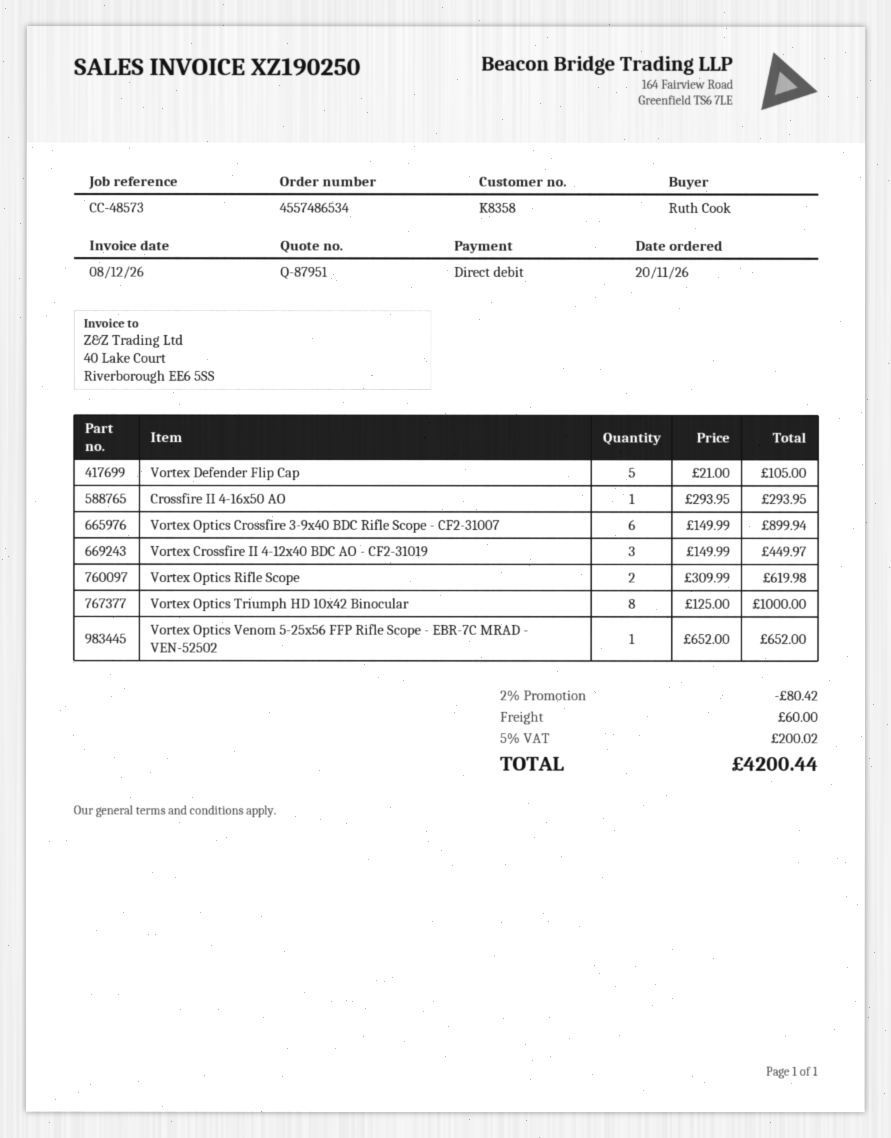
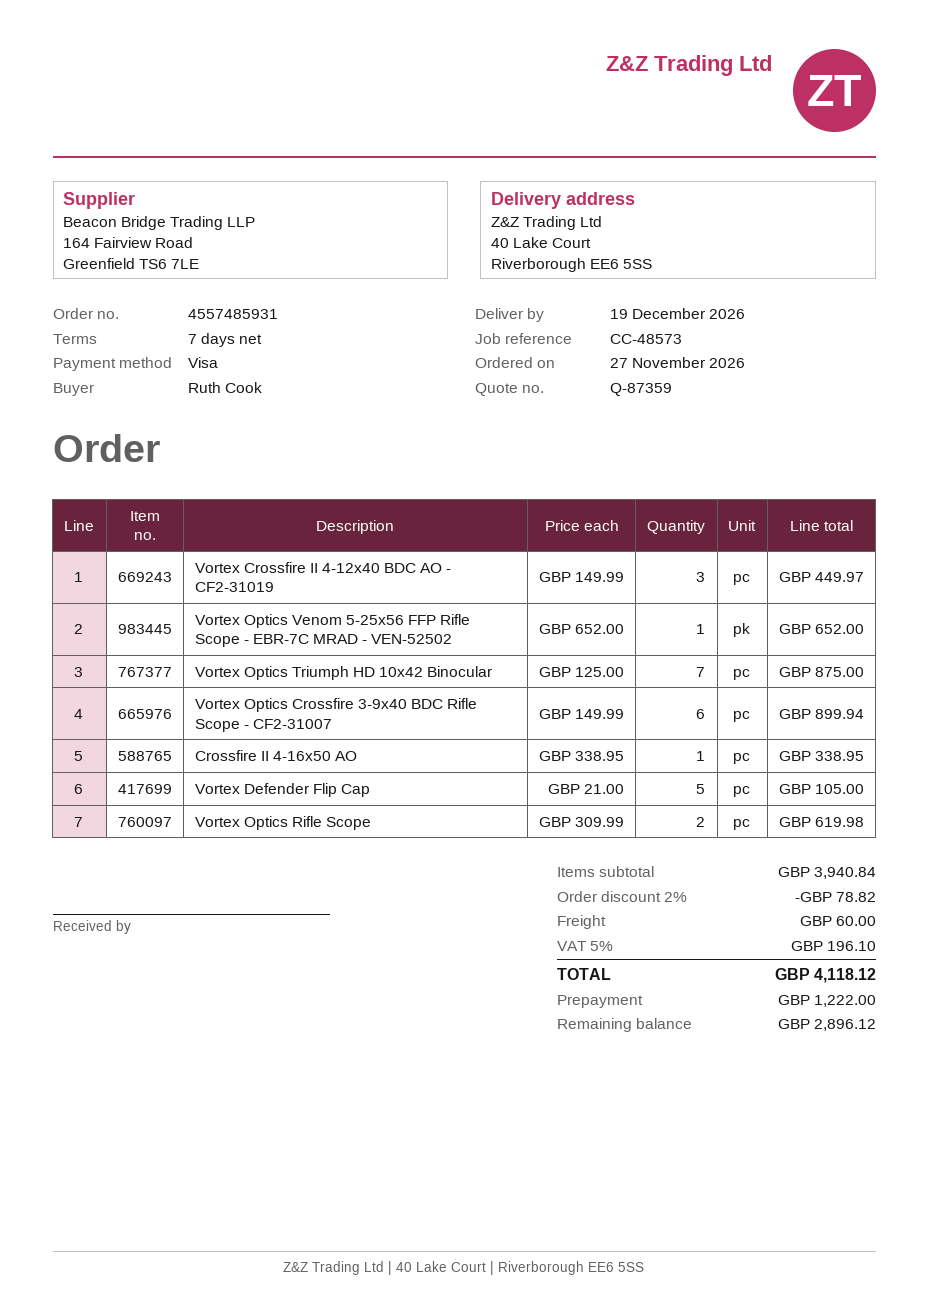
quote number: Q-87951 -> Q-87359
order number: 4557486534 -> 4557485931
order date: 2026-11-20 -> 2026-11-27
payment method: direct debit -> Visa
Crossfire II 4-16x50 AO: 1 x 293.95 = 293.95 -> 1 x 338.95 = 338.95
Vortex Optics Triumph HD 10x42 Binocular: 8 x 125.00 = 1000.00 -> 7 x 125.00 = 875.00
discount: 2% = 80.42 -> 2% = 78.82
tax: 5% = 200.02 -> 5% = 196.10
total: 4200.44 -> 4118.12

